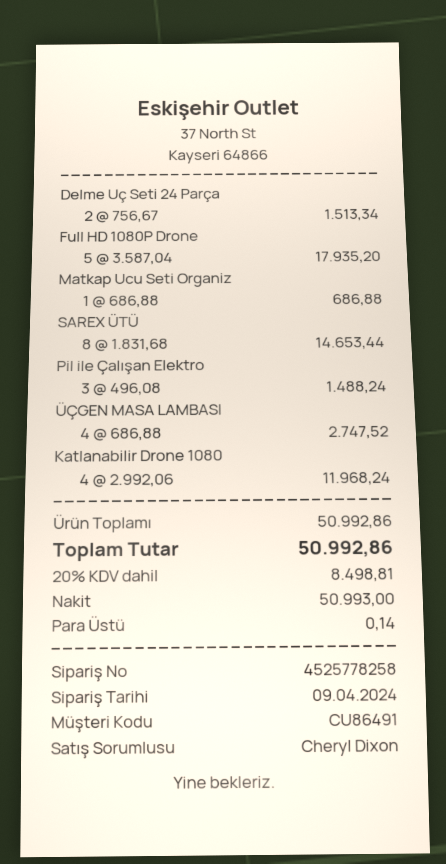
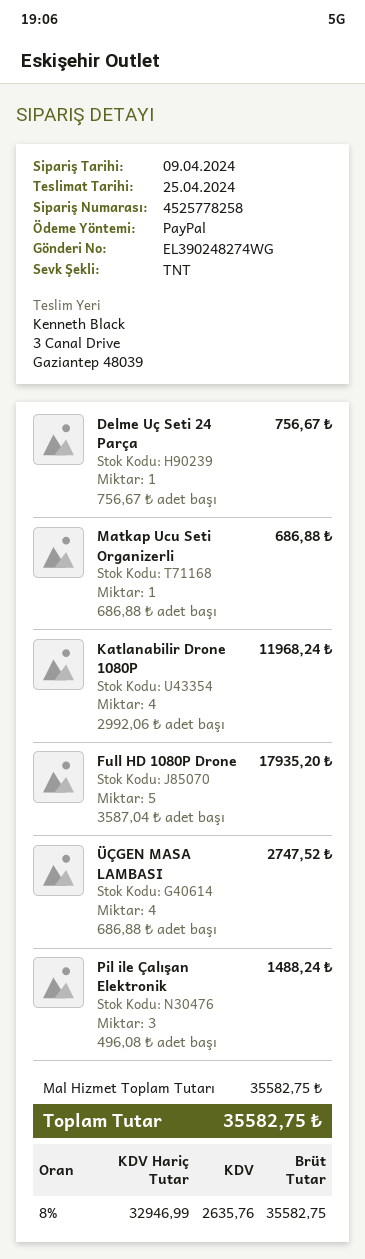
payment method: cash -> PayPal
Delme Uç Seti 24 Parça: 2 x 756.67 = 1513.34 -> 1 x 756.67 = 756.67
SAREX ÜTÜ: 8 x 1831.68 = 14653.44 -> none
subtotal: 50992.86 -> 35582.75
tax: 20% = 8498.81 -> 8% = 2635.76
total: 50992.86 -> 35582.75

